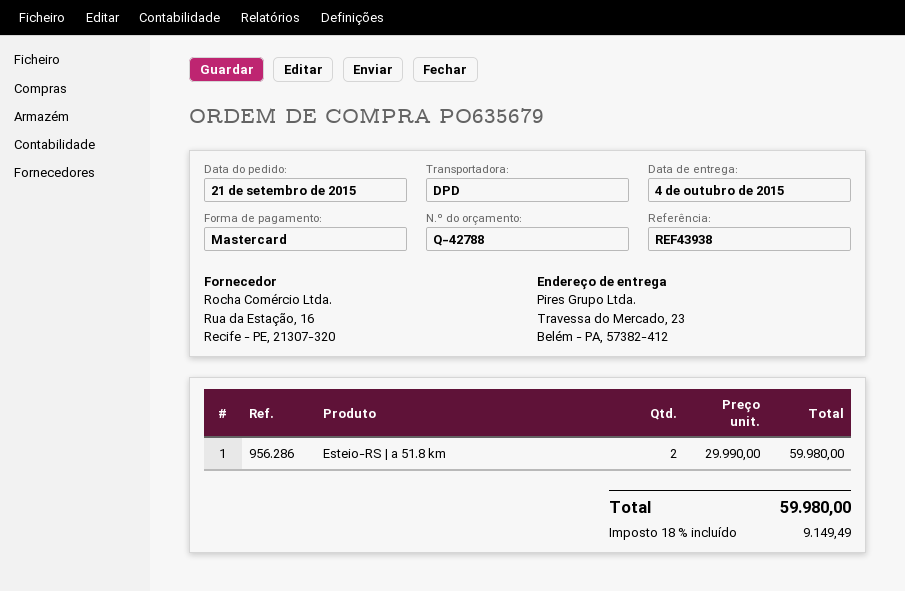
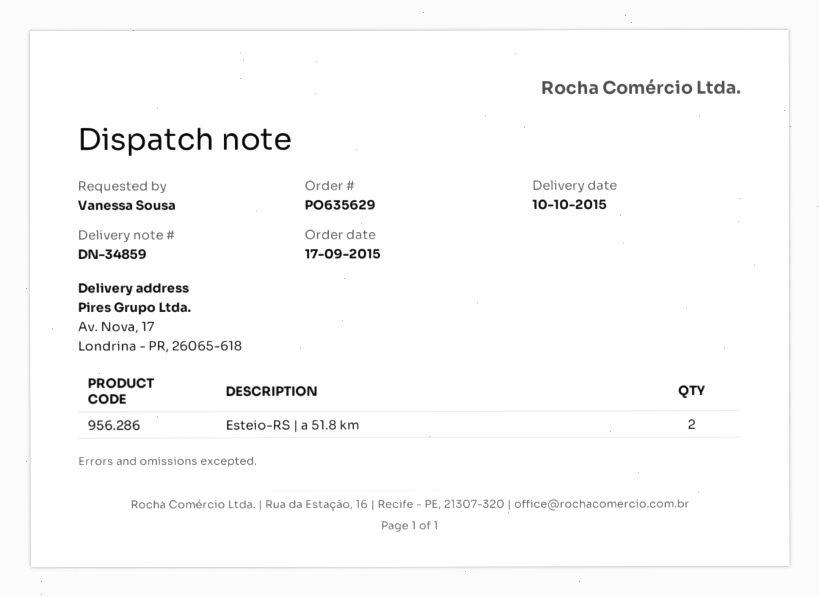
order number: PO635679 -> PO635629
order date: 2015-09-21 -> 2015-09-17
delivery date: 2015-10-04 -> 2015-10-10
ship to: Travessa do Mercado, 23, Belém - PA, 57382-412 -> Av. Nova, 17, Londrina - PR, 26065-618

